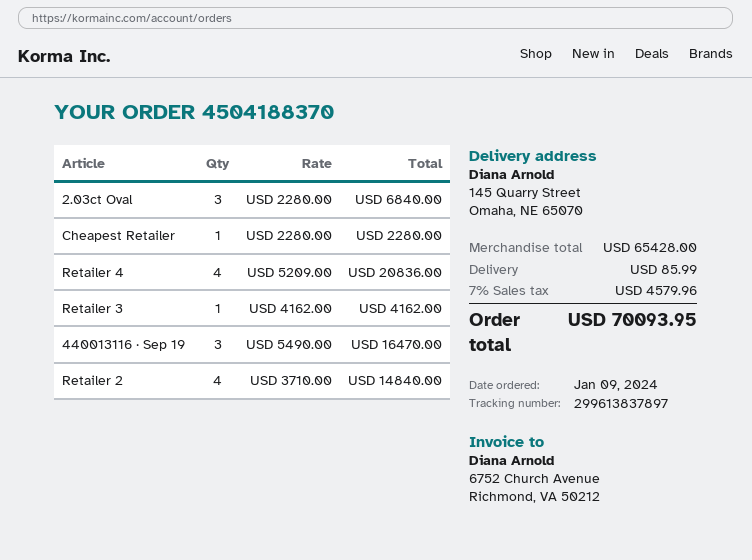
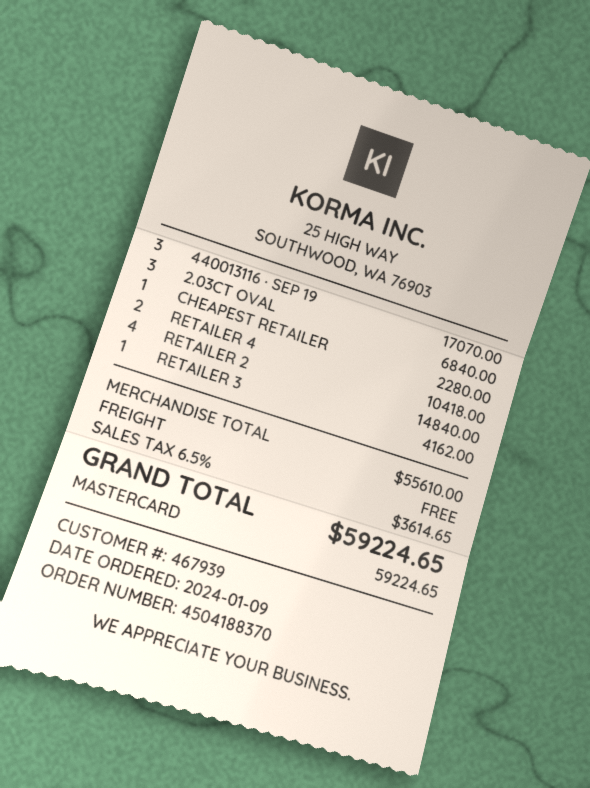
Retailer 4: 4 for 20836.00 -> 2 for 10418.00
440013116 · Sep 19: 3 for 16470.00 -> 3 for 17070.00
subtotal: 65428.00 -> 55610.00
shipping: 85.99 -> 0.00
tax: 7% = 4579.96 -> 6.5% = 3614.65
total: 70093.95 -> 59224.65

